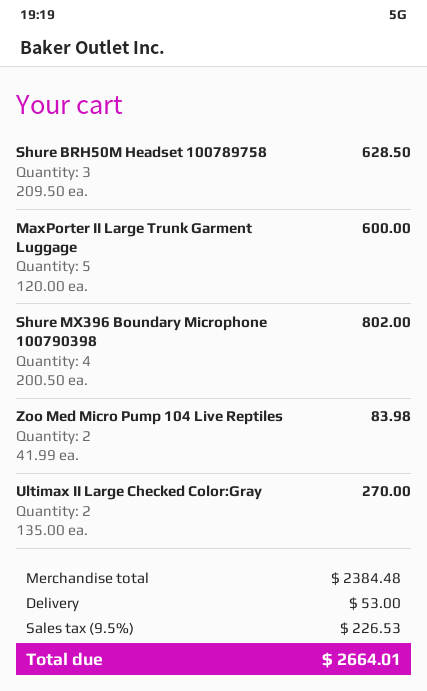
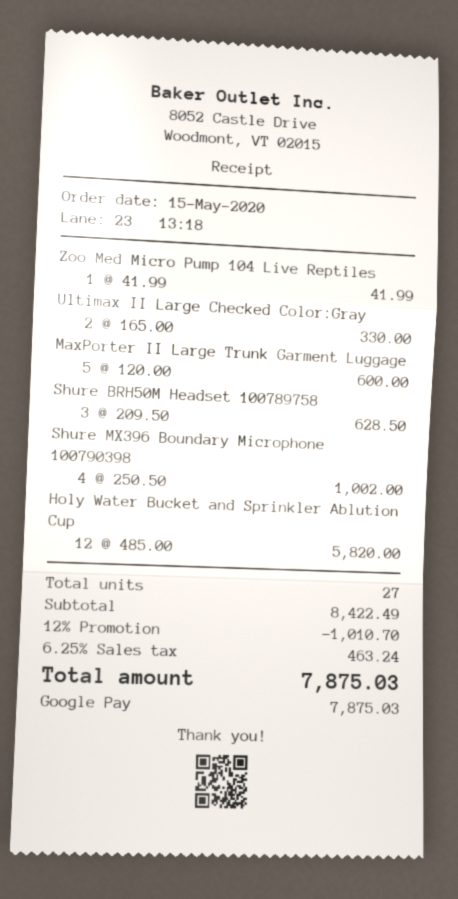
Shure MX396 Boundary Microphone 100790398: 4 x 200.50 = 802.00 -> 4 x 250.50 = 1002.00
Zoo Med Micro Pump 104 Live Reptiles: 2 x 41.99 = 83.98 -> 1 x 41.99 = 41.99
Ultimax II Large Checked Color:Gray: 2 x 135.00 = 270.00 -> 2 x 165.00 = 330.00
Holy Water Bucket and Sprinkler Ablution Cup: none -> 12 x 485.00 = 5820.00
subtotal: 2384.48 -> 8422.49
discount: none -> 12% = 1010.70
shipping: 53.00 -> none
tax: 9.5% = 226.53 -> 6.25% = 463.24
total: 2664.01 -> 7875.03

